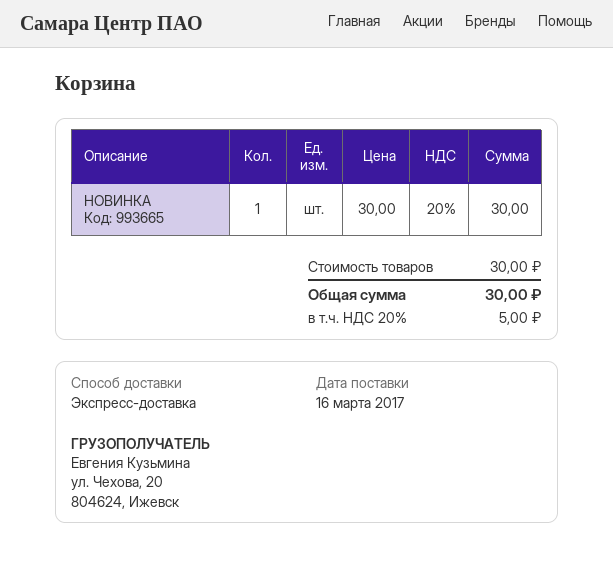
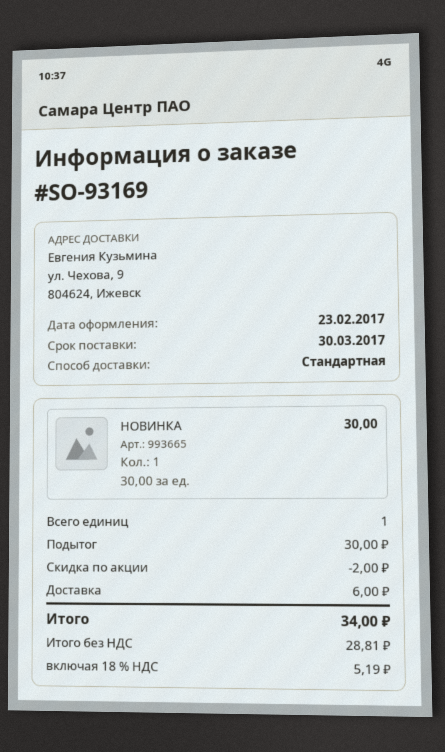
delivery date: 2017-03-16 -> 2017-03-30
shipping method: express -> standard
ship to: ул. Чехова, 20, 804624, Ижевск -> ул. Чехова, 9, 804624, Ижевск
discount: none -> 2.00
shipping: none -> 6.00
tax: 20% = 5.00 -> 18% = 5.19
total: 30.00 -> 34.00

